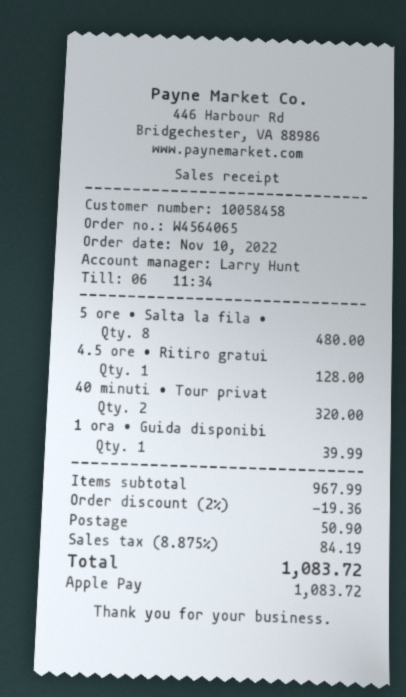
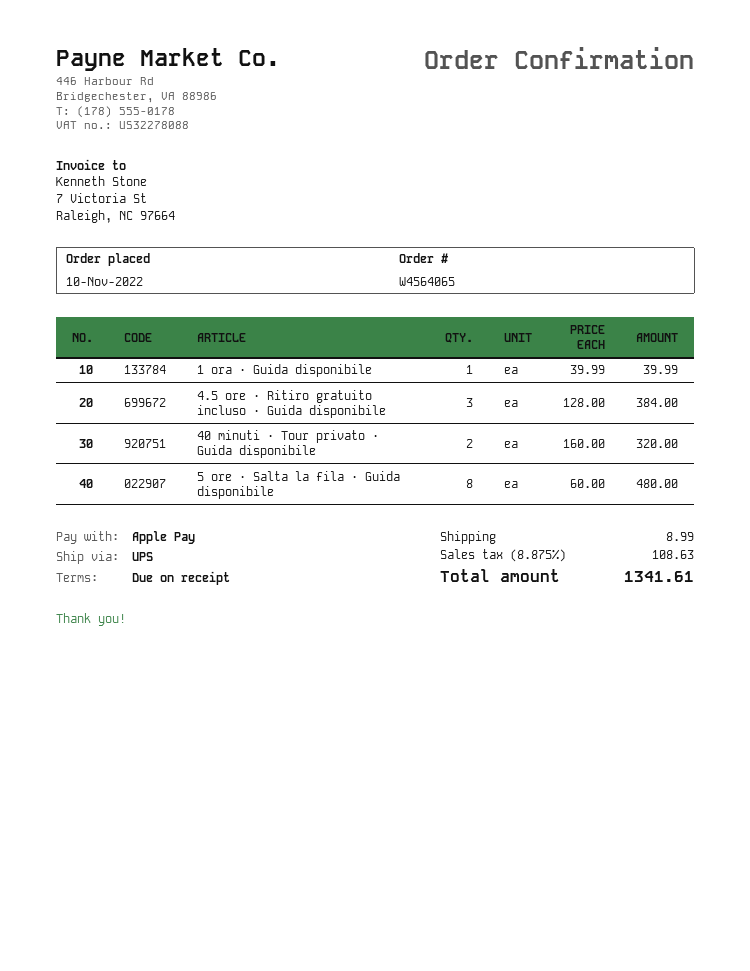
4.5 ore • Ritiro gratui: 1 for 128.00 -> 3 for 384.00
discount: 2% = 19.36 -> none
shipping: 50.90 -> 8.99
tax: 8.875% = 84.19 -> 8.875% = 108.63
total: 1083.72 -> 1341.61

